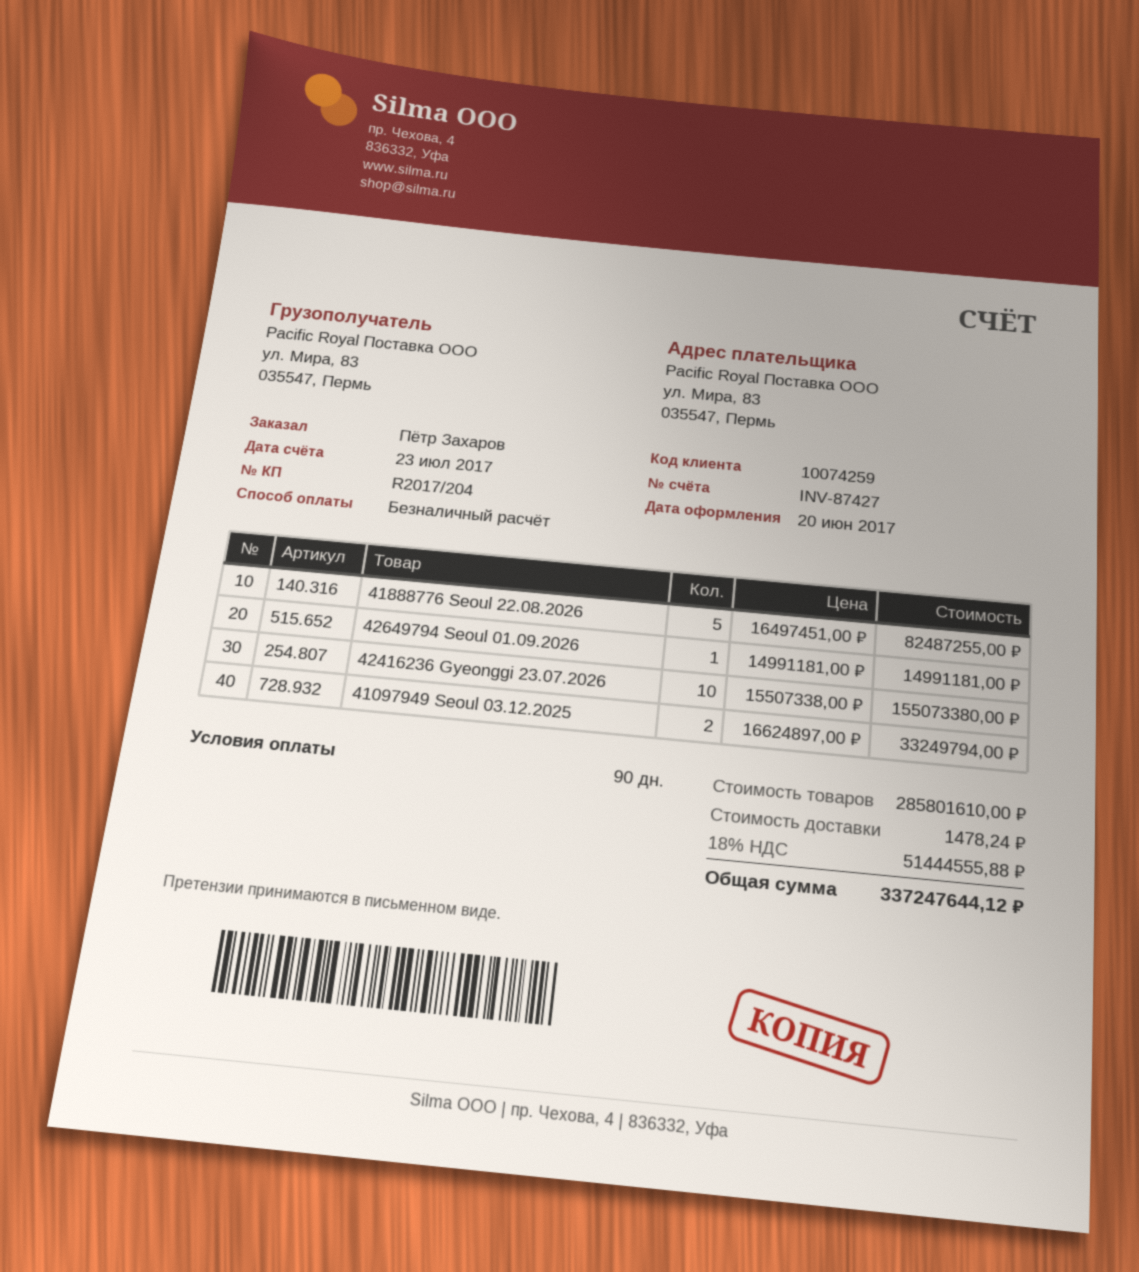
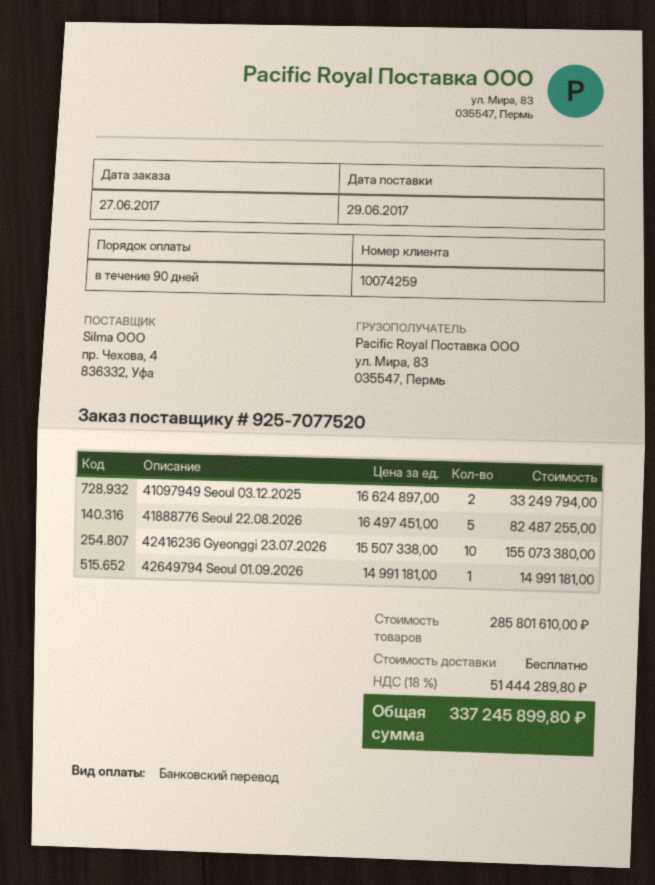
order date: 2017-06-20 -> 2017-06-27
shipping: 1478.24 -> 0.00
tax: 18% = 51444555.88 -> 18% = 51444289.80
total: 337247644.12 -> 337245899.80

